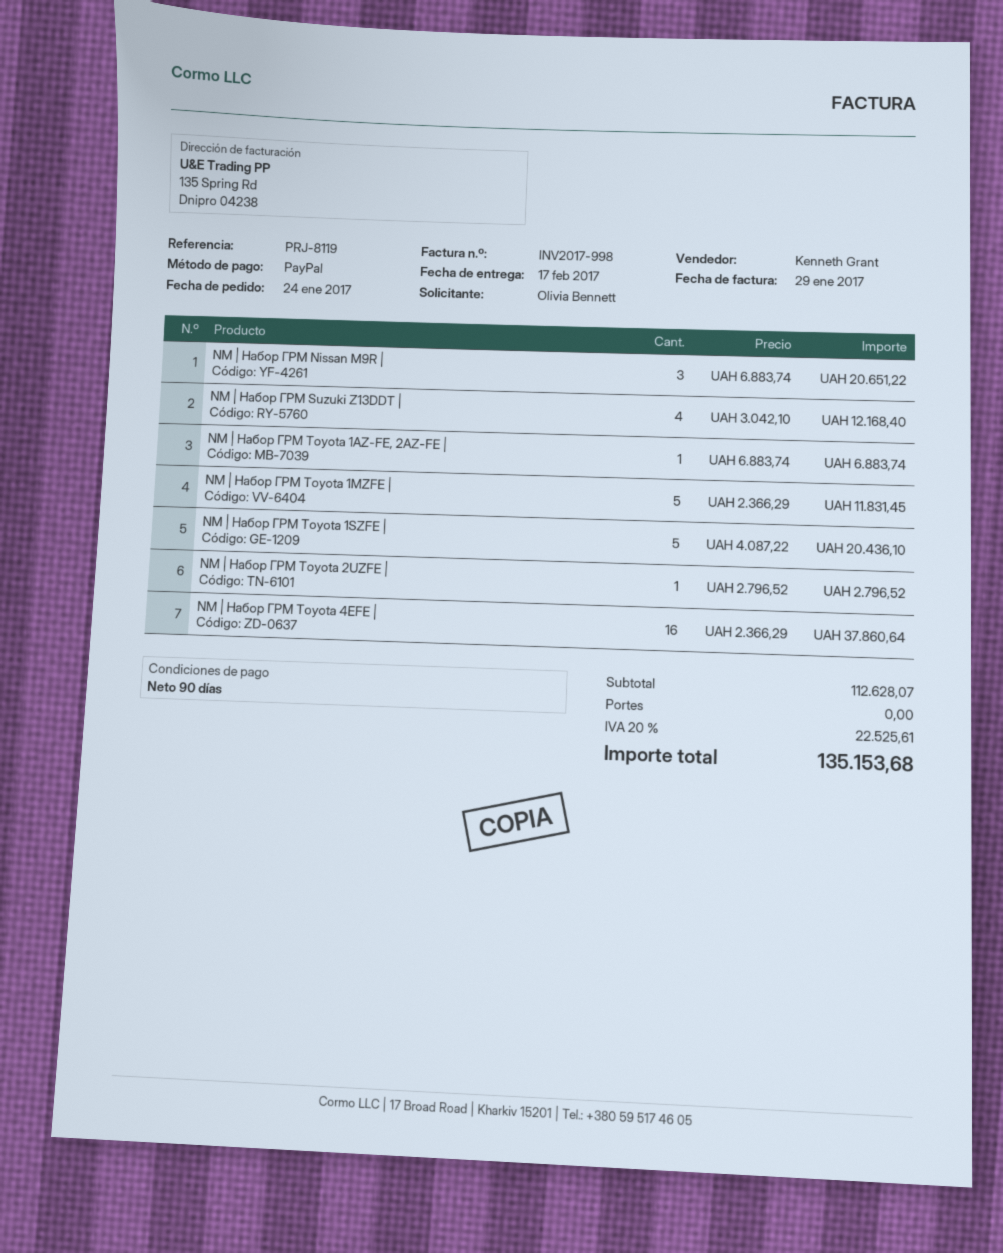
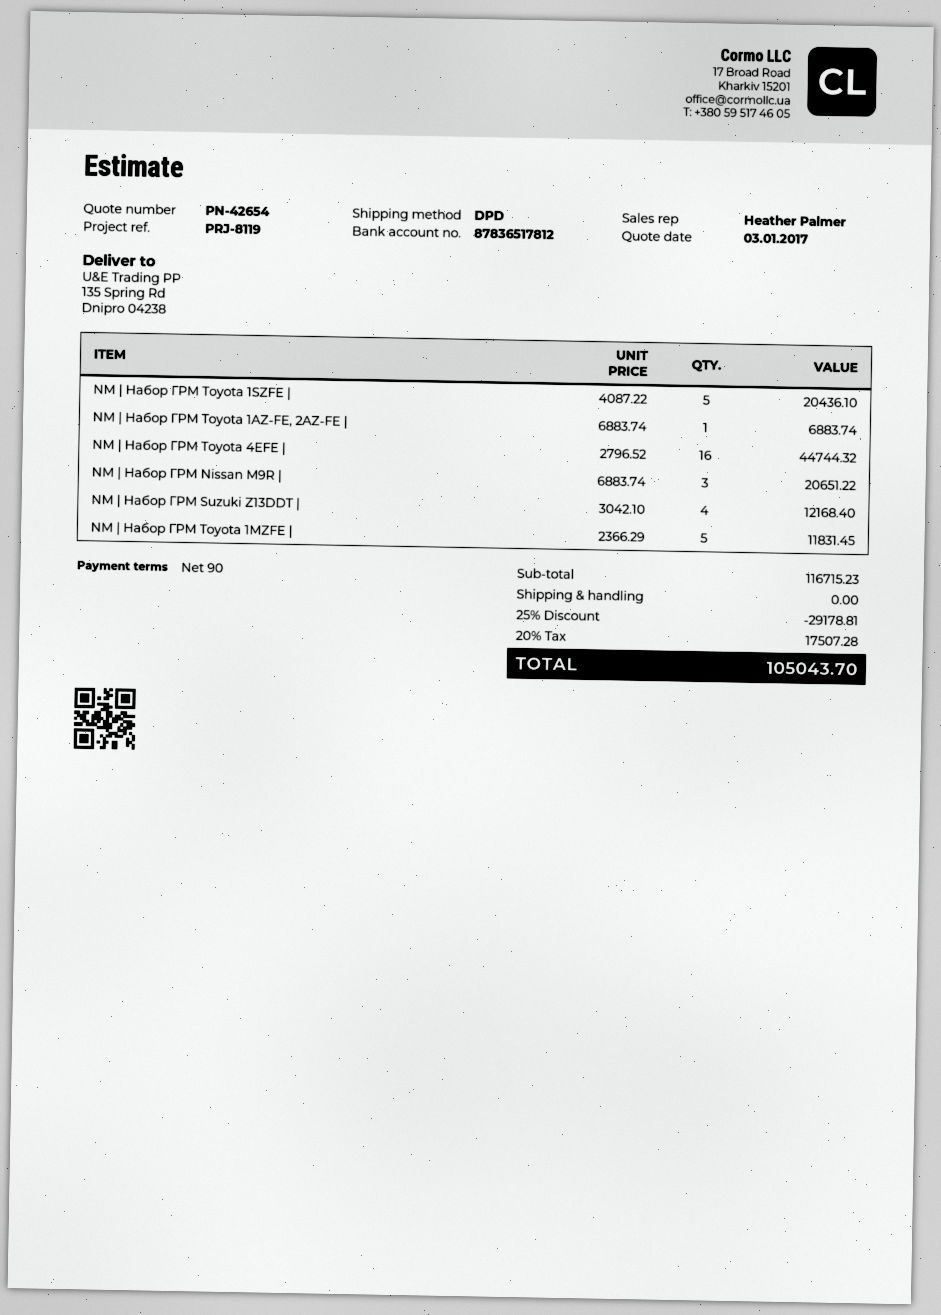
sales rep: Kenneth Grant -> Heather Palmer
NM | Набор ГРМ Toyota 2UZFE |: 1 x 2796.52 = 2796.52 -> none
NM | Набор ГРМ Toyota 4EFE |: 16 x 2366.29 = 37860.64 -> 16 x 2796.52 = 44744.32
subtotal: 112628.07 -> 116715.23
discount: none -> 25% = 29178.81
tax: 20% = 22525.61 -> 20% = 17507.28
total: 135153.68 -> 105043.70

